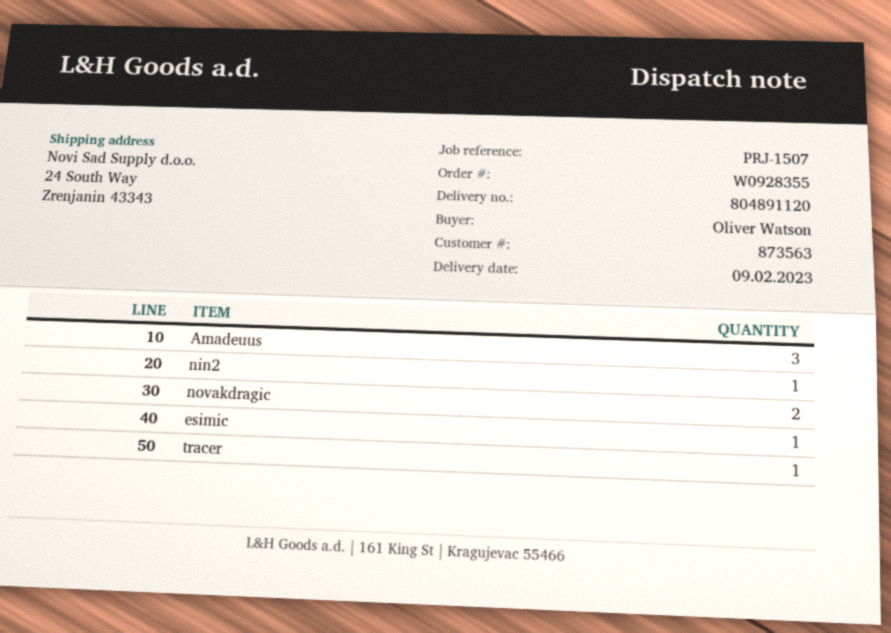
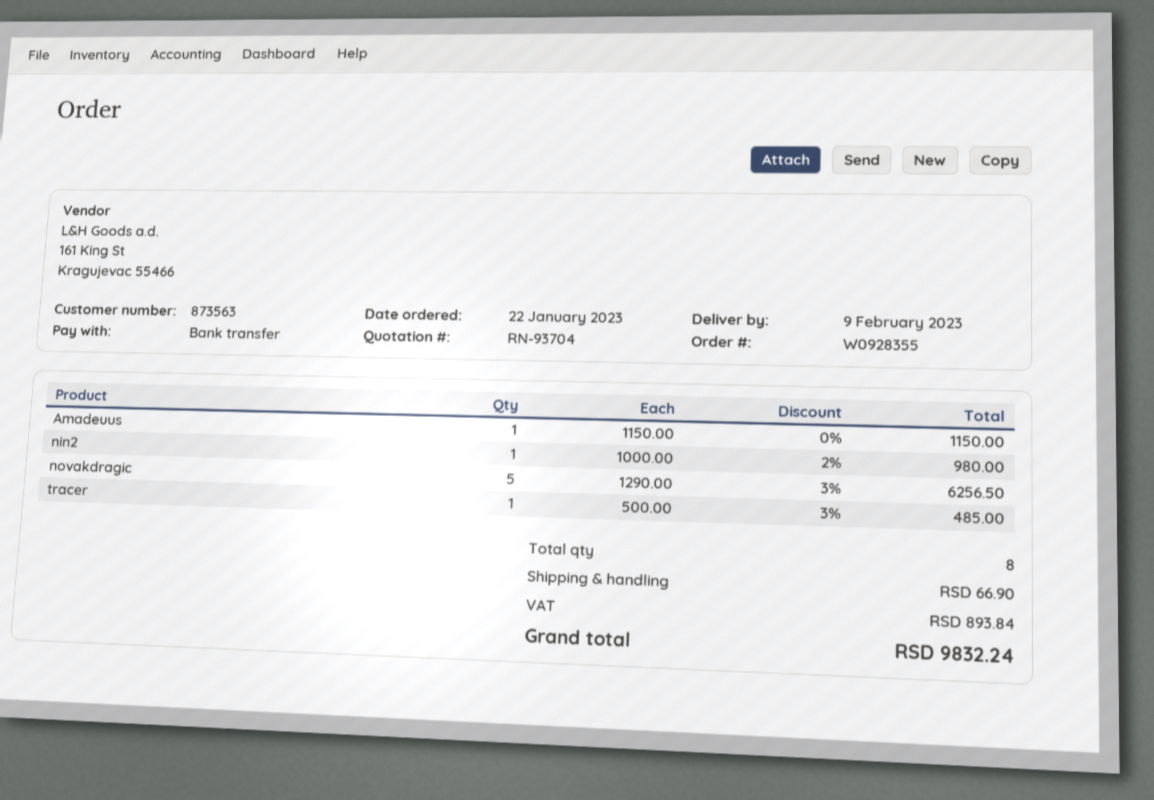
Amadeuus: 3 -> 1
novakdragic: 2 -> 5
esimic: 1 -> none

